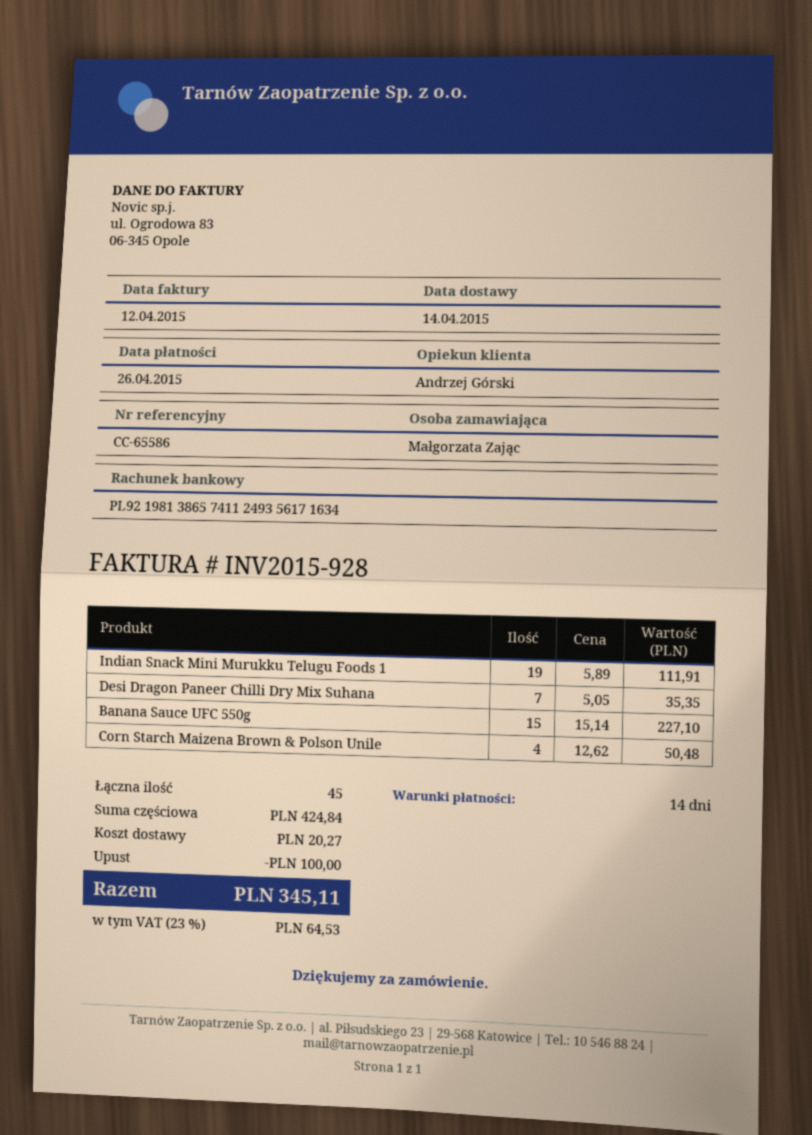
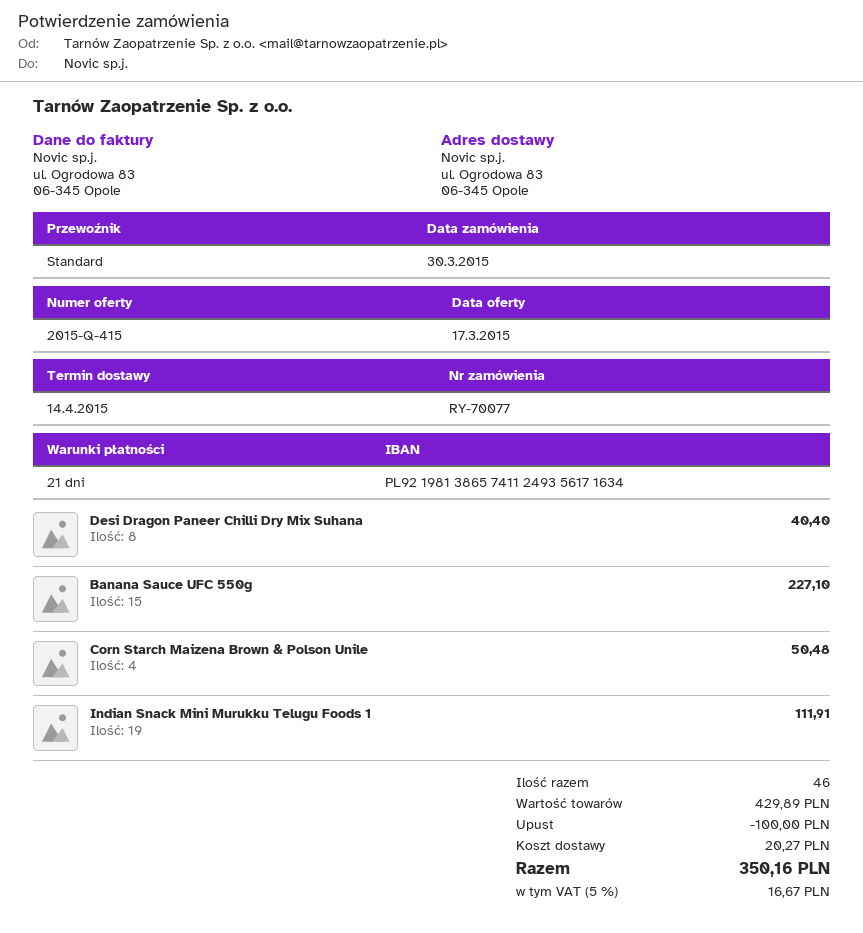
payment terms: 14 days -> 21 days
Desi Dragon Paneer Chilli Dry Mix Suhana: 7 for 35.35 -> 8 for 40.40
total quantity: 45 -> 46
subtotal: 424.84 -> 429.89
tax: 23% = 64.53 -> 5% = 16.67
total: 345.11 -> 350.16

